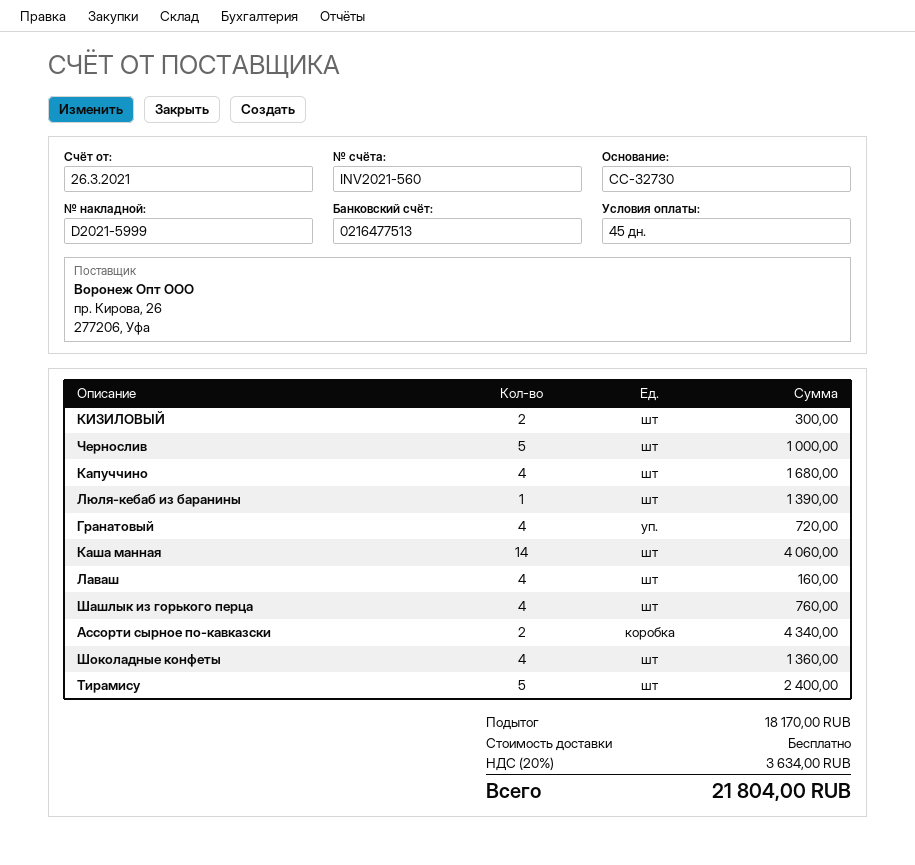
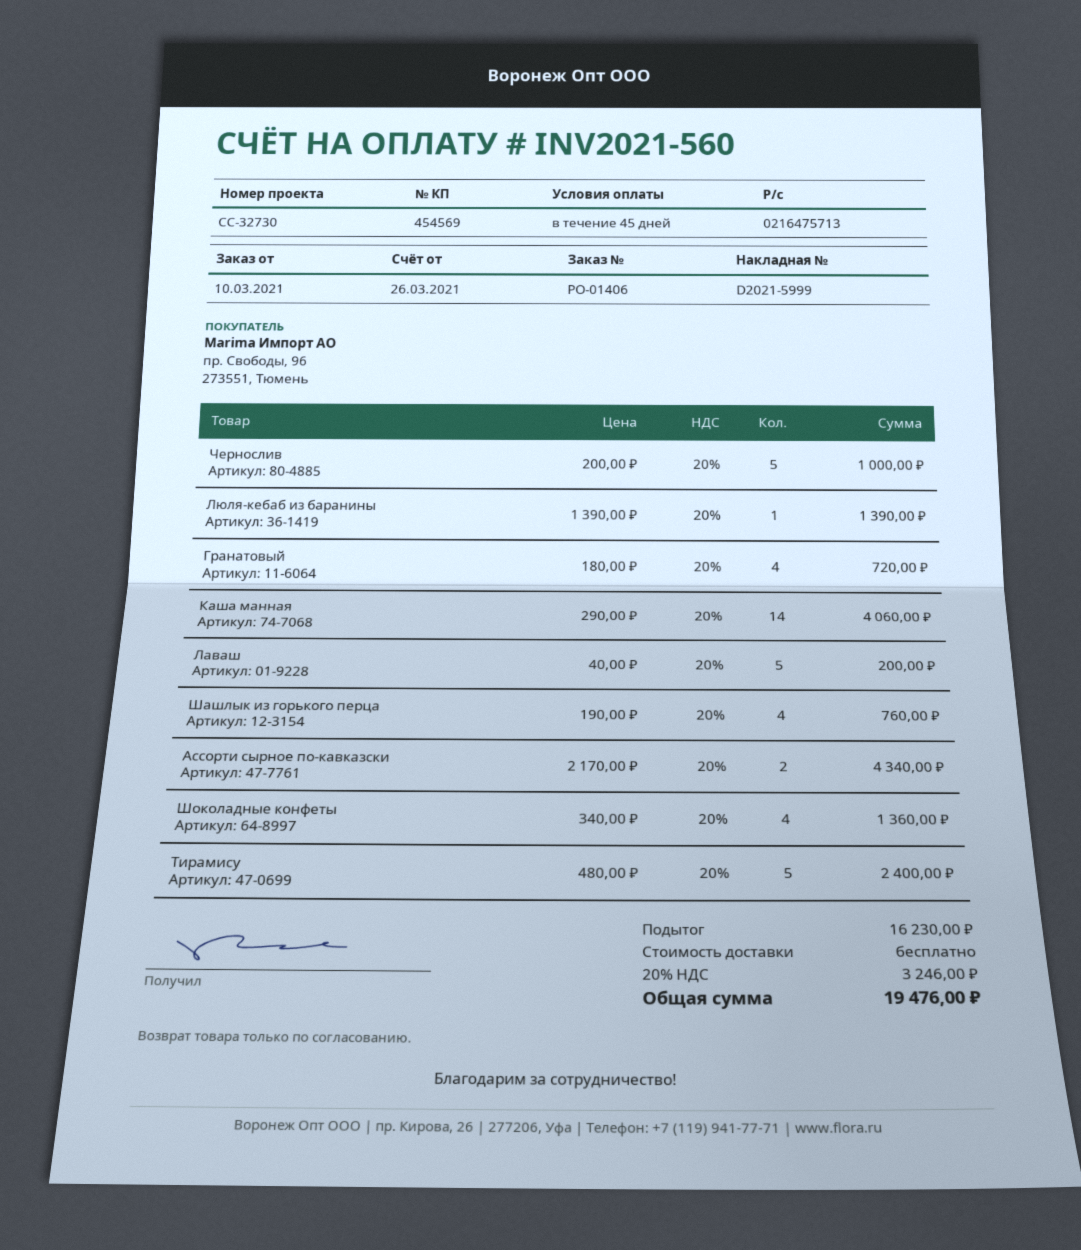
bank account: 0216477513 -> 0216475713
КИЗИЛОВЫЙ: 2 for 300.00 -> none
Капуччино: 4 for 1680.00 -> none
Лаваш: 4 for 160.00 -> 5 for 200.00
subtotal: 18170.00 -> 16230.00
tax: 20% = 3634.00 -> 20% = 3246.00
total: 21804.00 -> 19476.00

